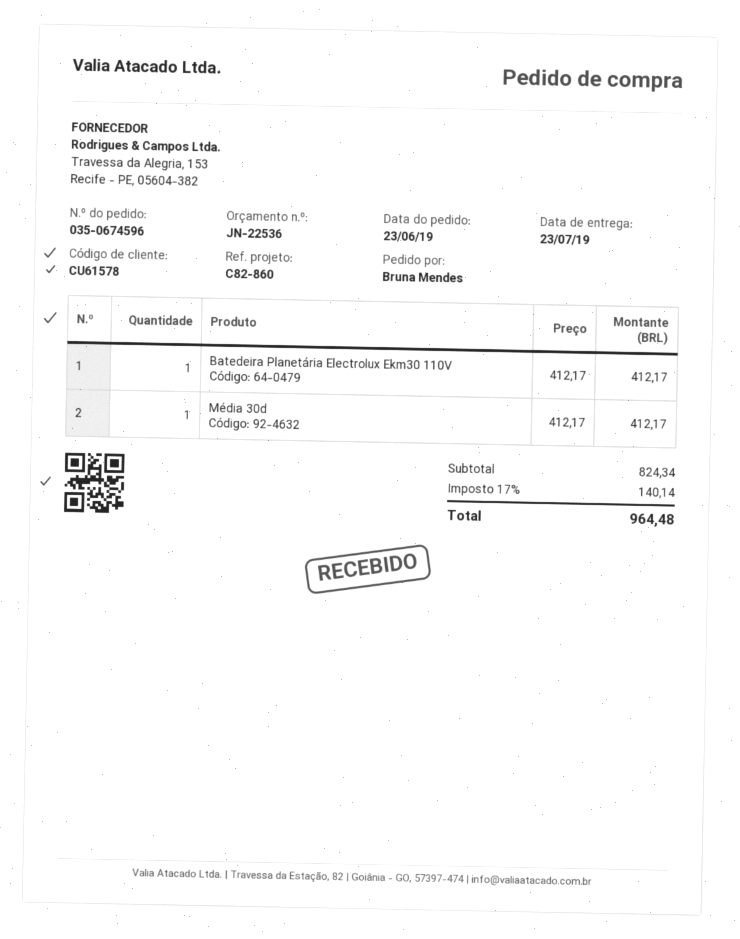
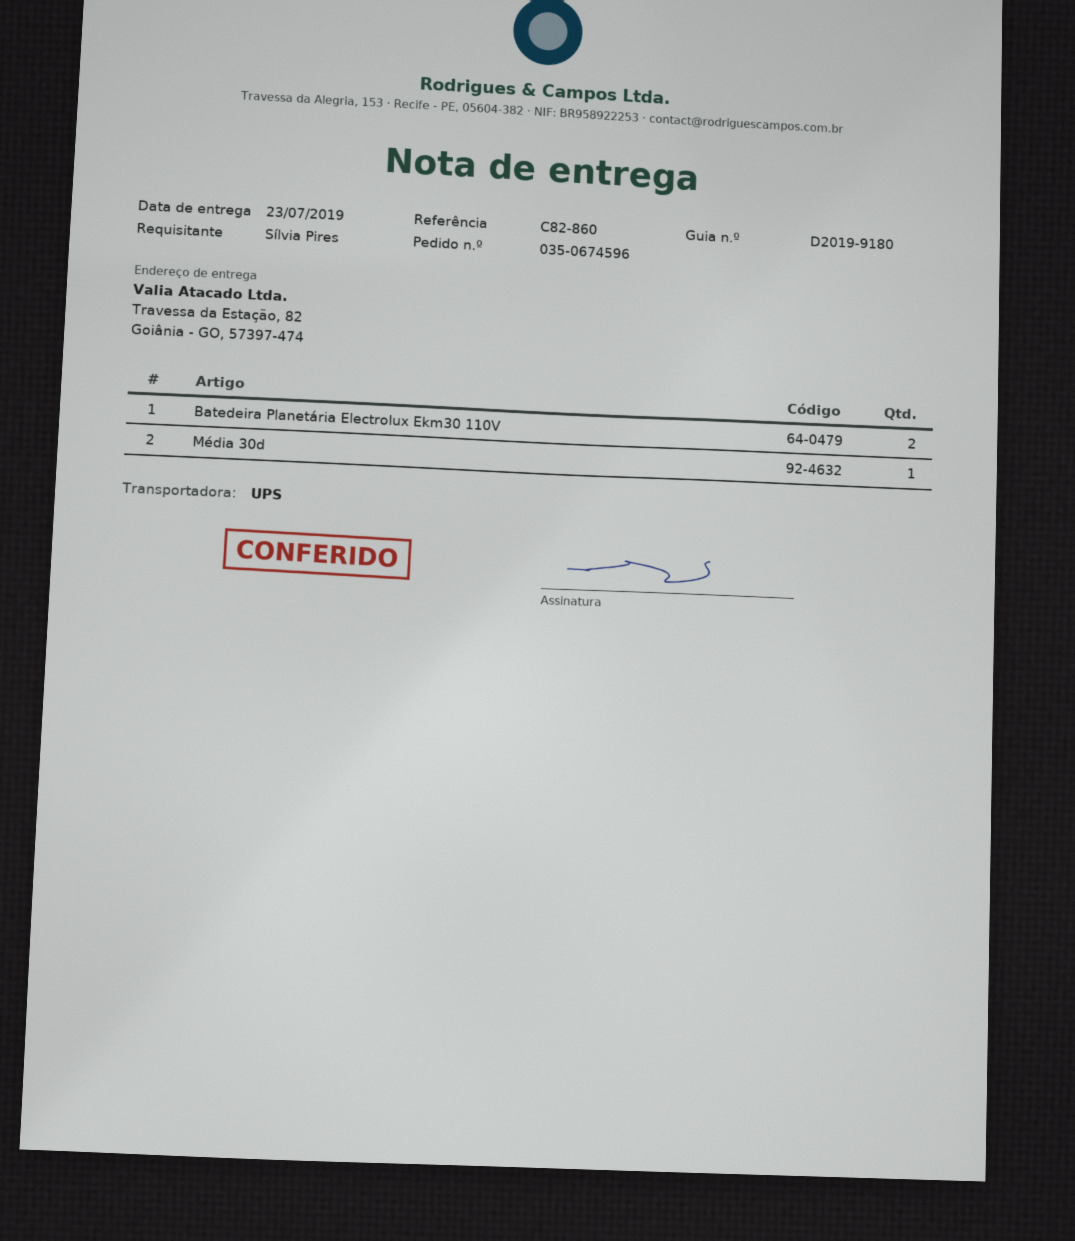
ordered by: Bruna Mendes -> Sílvia Pires
Batedeira Planetária Electrolux Ekm30 110V: 1 -> 2

